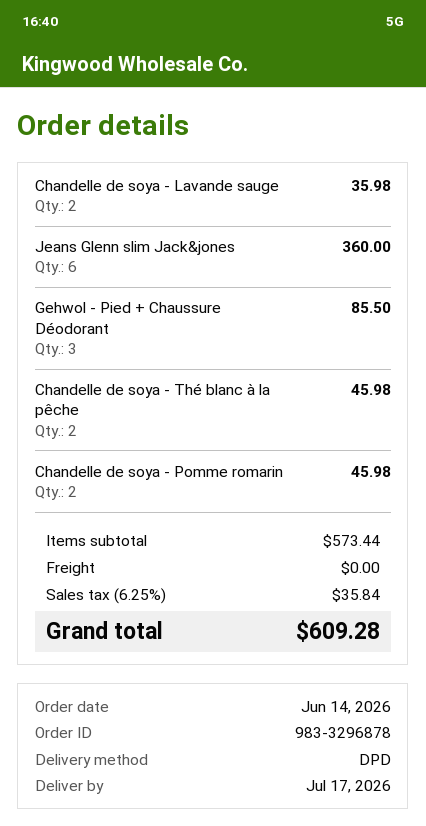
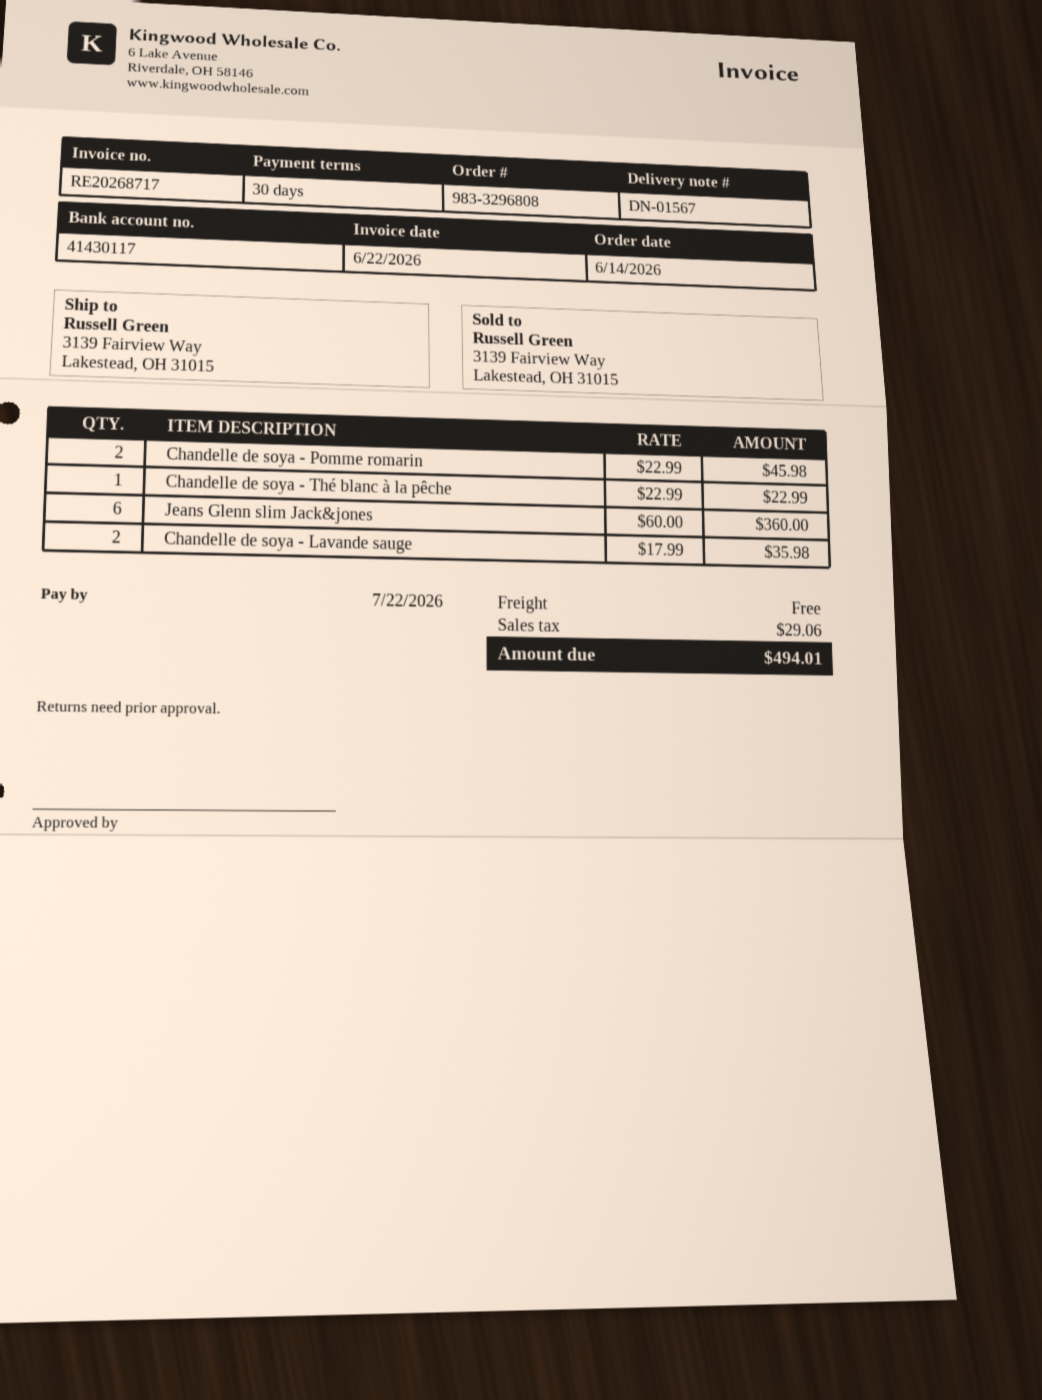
order number: 983-3296878 -> 983-3296808
Gehwol - Pied + Chaussure Déodorant: 3 for 85.50 -> none
Chandelle de soya - Thé blanc à la pêche: 2 for 45.98 -> 1 for 22.99
tax: 35.84 -> 29.06
total: 609.28 -> 494.01

